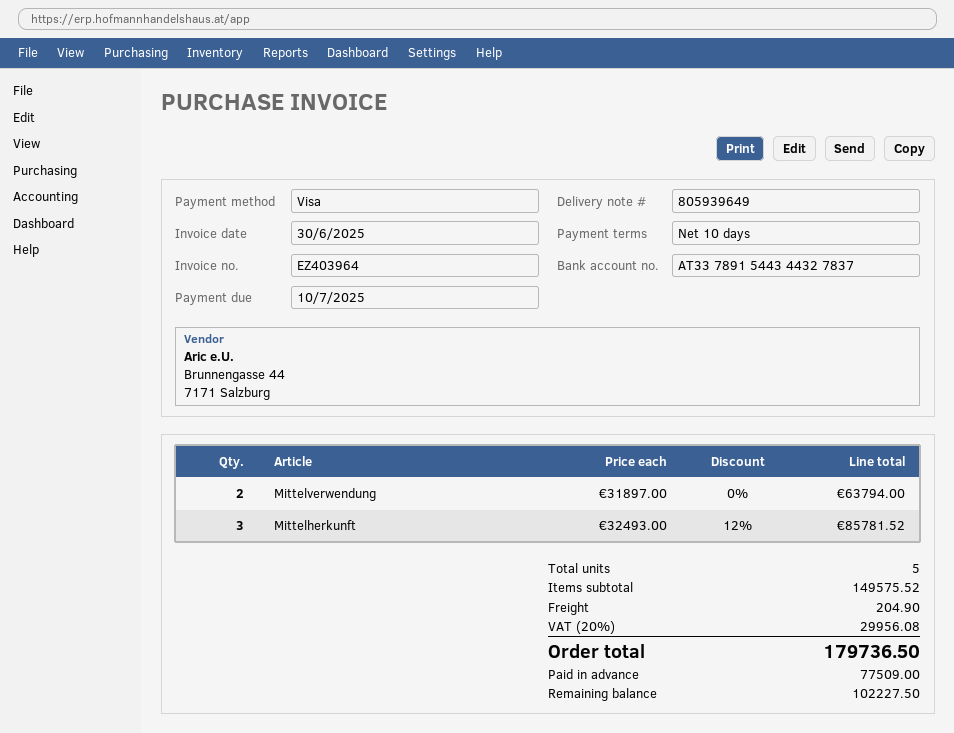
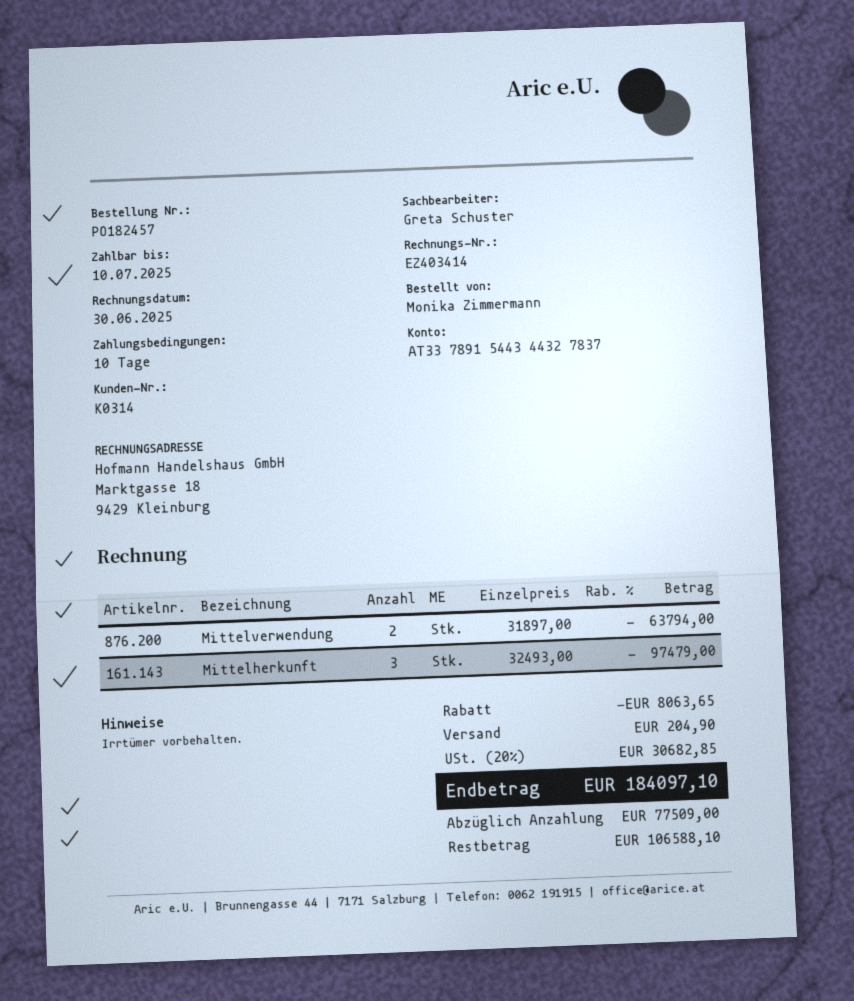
invoice number: EZ403964 -> EZ403414
Mittelherkunft: 3 x 32493.00 - 12% = 85781.52 -> 3 x 32493.00 = 97479.00
discount: none -> 8063.65
tax: 20% = 29956.08 -> 20% = 30682.85
total: 179736.50 -> 184097.10
balance: 102227.50 -> 106588.10

